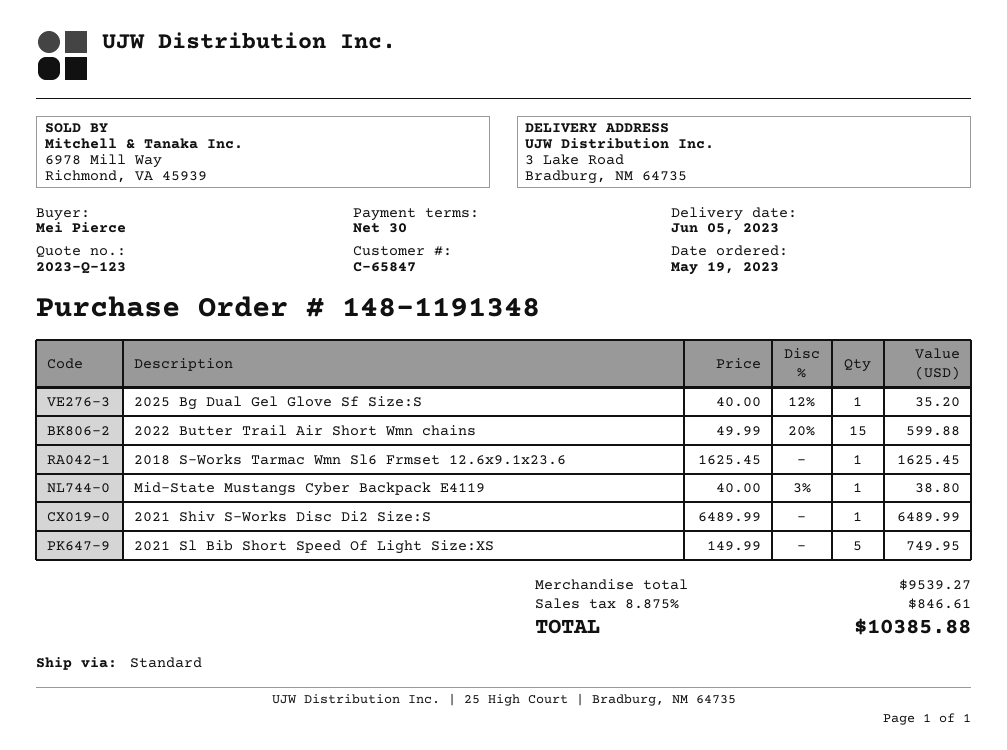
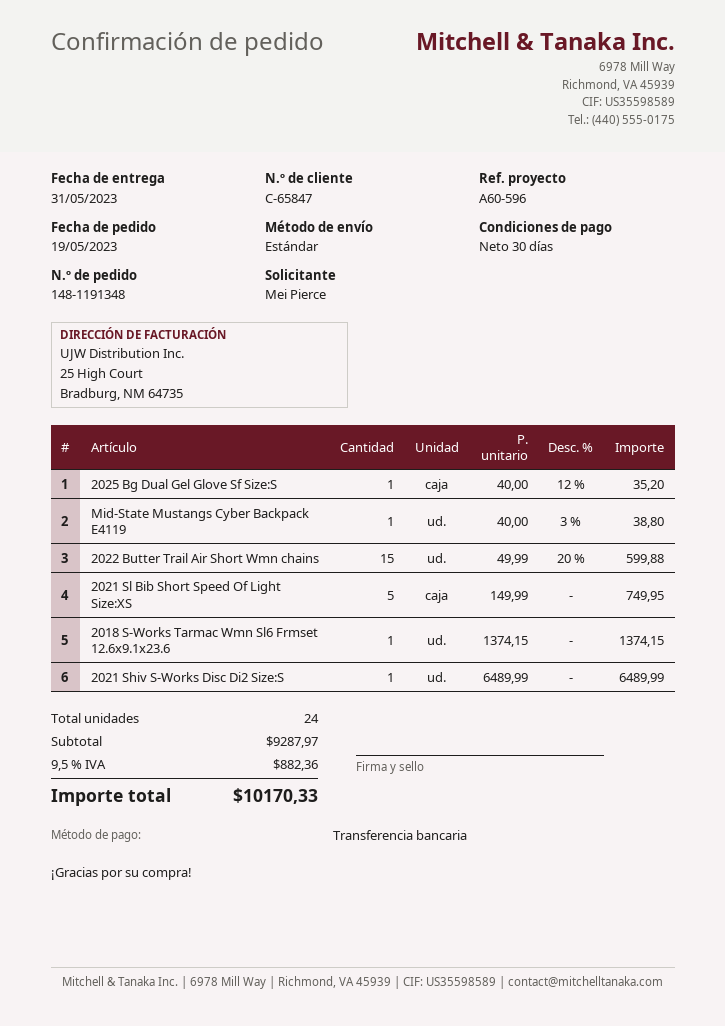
delivery date: 2023-06-05 -> 2023-05-31
2018 S-Works Tarmac Wmn Sl6 Frmset 12.6x9.1x23.6: 1 x 1625.45 = 1625.45 -> 1 x 1374.15 = 1374.15
subtotal: 9539.27 -> 9287.97
tax: 8.875% = 846.61 -> 9.5% = 882.36
total: 10385.88 -> 10170.33

